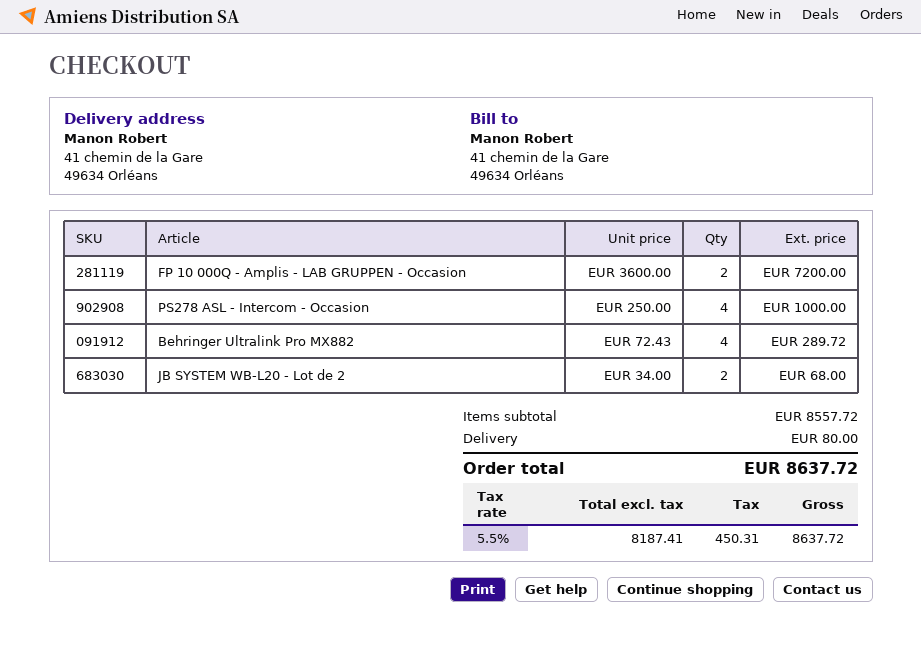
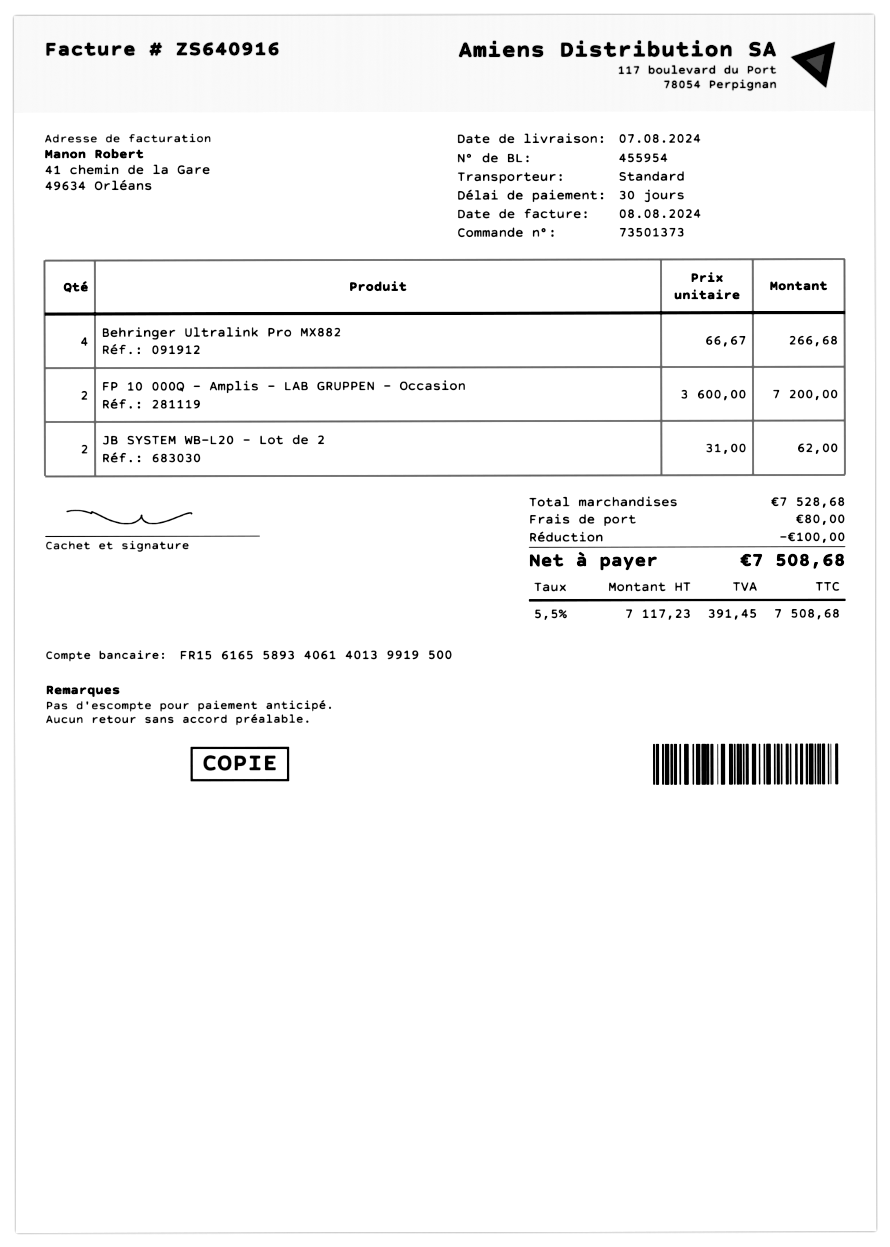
PS278 ASL - Intercom - Occasion: 4 x 250.00 = 1000.00 -> none
Behringer Ultralink Pro MX882: 4 x 72.43 = 289.72 -> 4 x 66.67 = 266.68
JB SYSTEM WB-L20 - Lot de 2: 2 x 34.00 = 68.00 -> 2 x 31.00 = 62.00
subtotal: 8557.72 -> 7528.68
discount: none -> 100.00
net: 8187.41 -> 7117.23
tax: 5.5% = 450.31 -> 5.5% = 391.45
total: 8637.72 -> 7508.68

